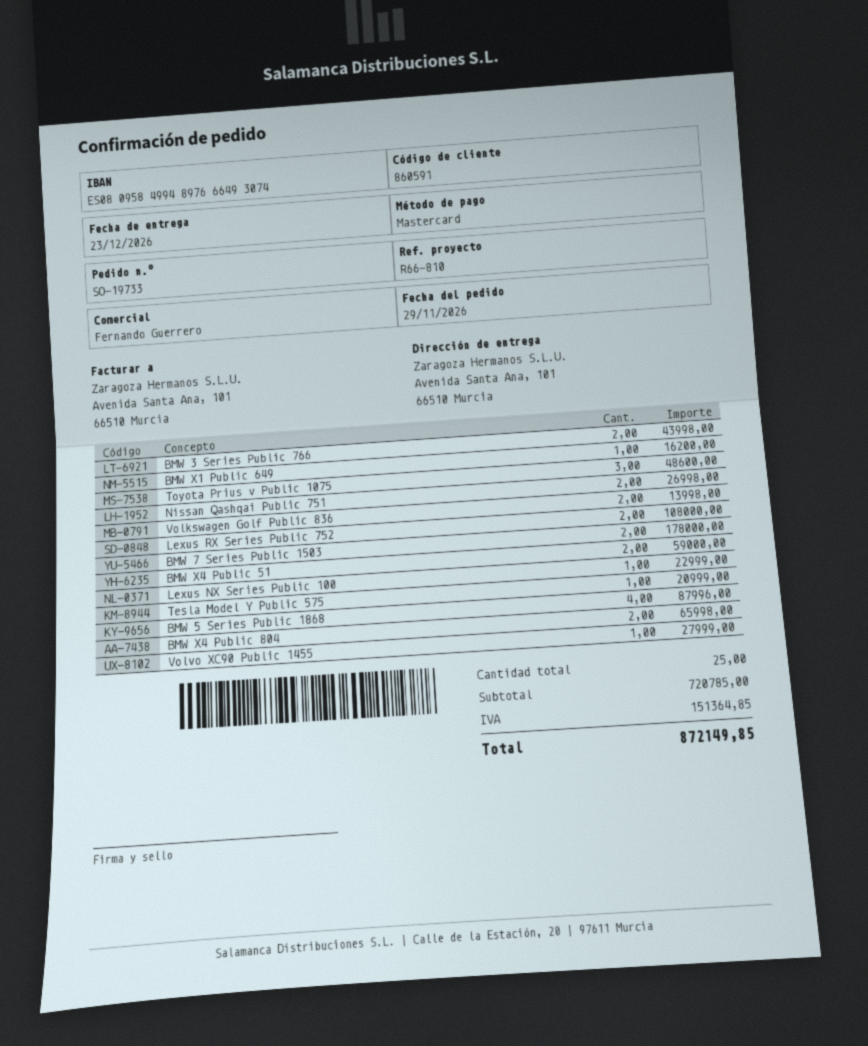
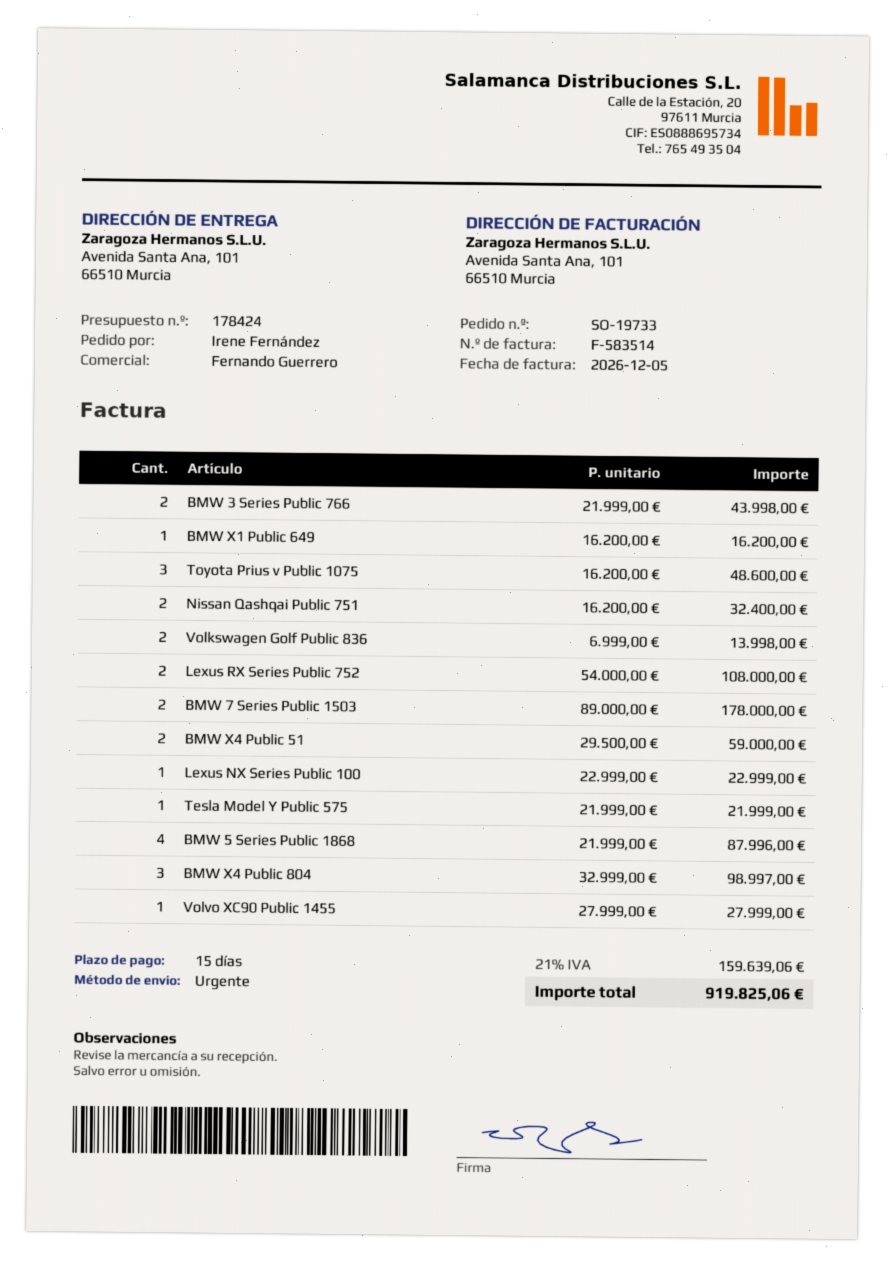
Nissan Qashqai Public 751: 2 for 26998.00 -> 2 for 32400.00
Tesla Model Y Public 575: 1 for 20999.00 -> 1 for 21999.00
BMW X4 Public 804: 2 for 65998.00 -> 3 for 98997.00
tax: 151364.85 -> 159639.06
total: 872149.85 -> 919825.06

